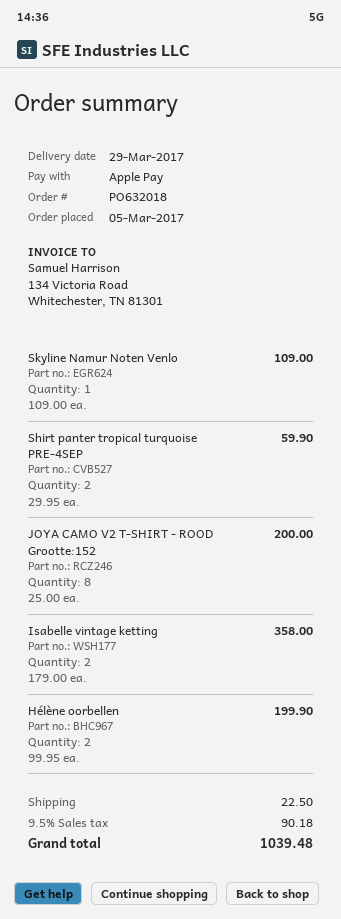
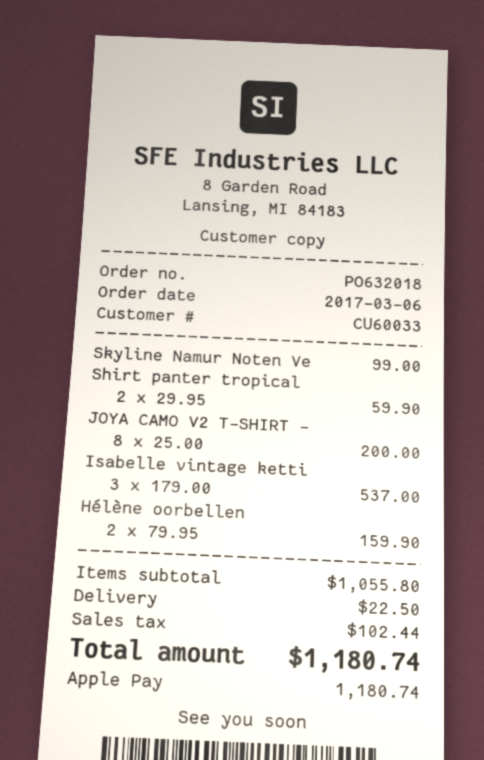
order date: 2017-03-05 -> 2017-03-06
Skyline Namur Noten Venlo: 1 x 109.00 = 109.00 -> 1 x 99.00 = 99.00
Isabelle vintage ketting: 2 x 179.00 = 358.00 -> 3 x 179.00 = 537.00
Hélène oorbellen: 2 x 99.95 = 199.90 -> 2 x 79.95 = 159.90
tax: 90.18 -> 102.44
total: 1039.48 -> 1180.74

